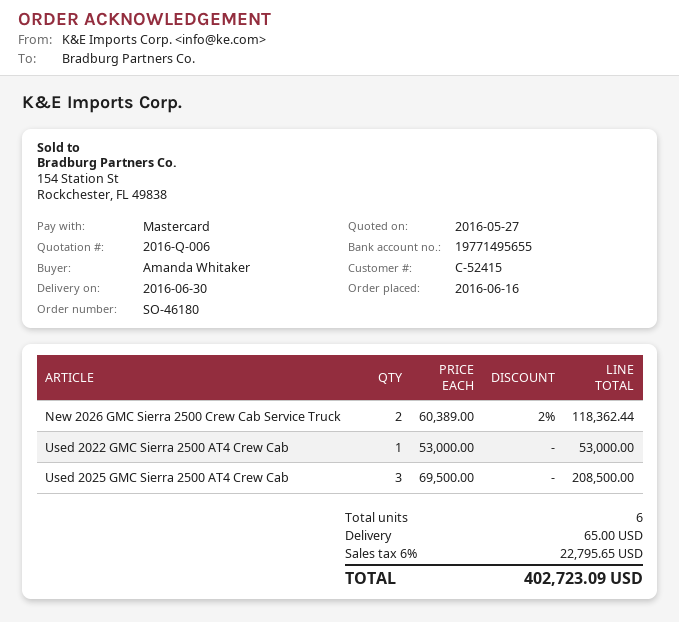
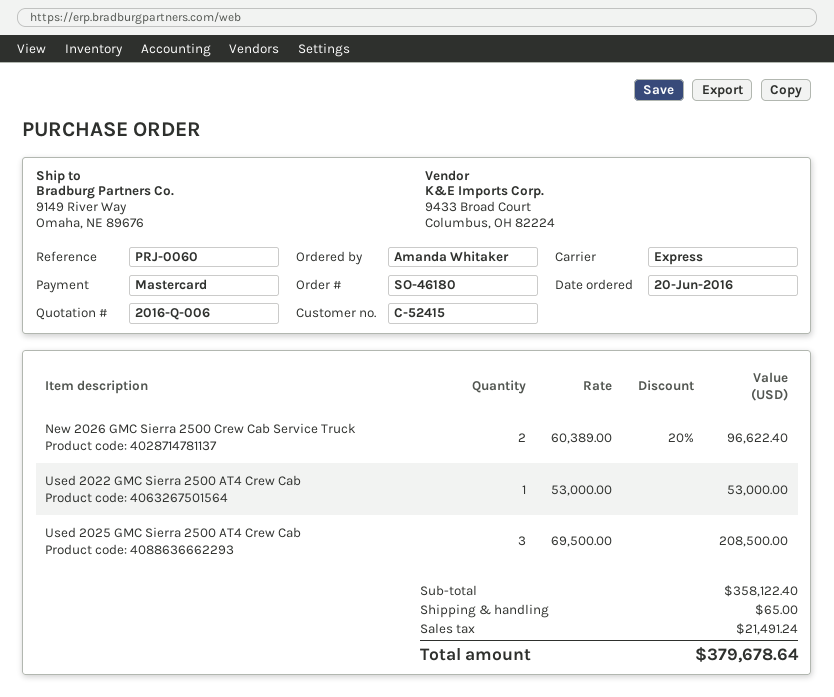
order date: 2016-06-16 -> 2016-06-20
New 2026 GMC Sierra 2500 Crew Cab Service Truck: 2 x 60389.00 - 2% = 118362.44 -> 2 x 60389.00 - 20% = 96622.40
tax: 22795.65 -> 21491.24
total: 402723.09 -> 379678.64

